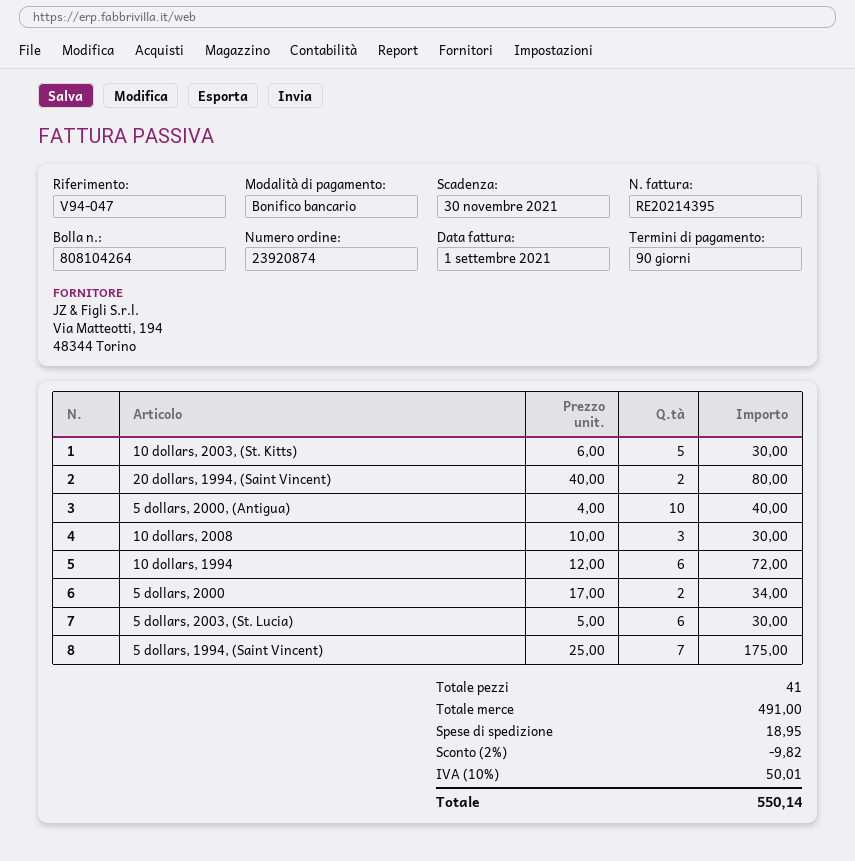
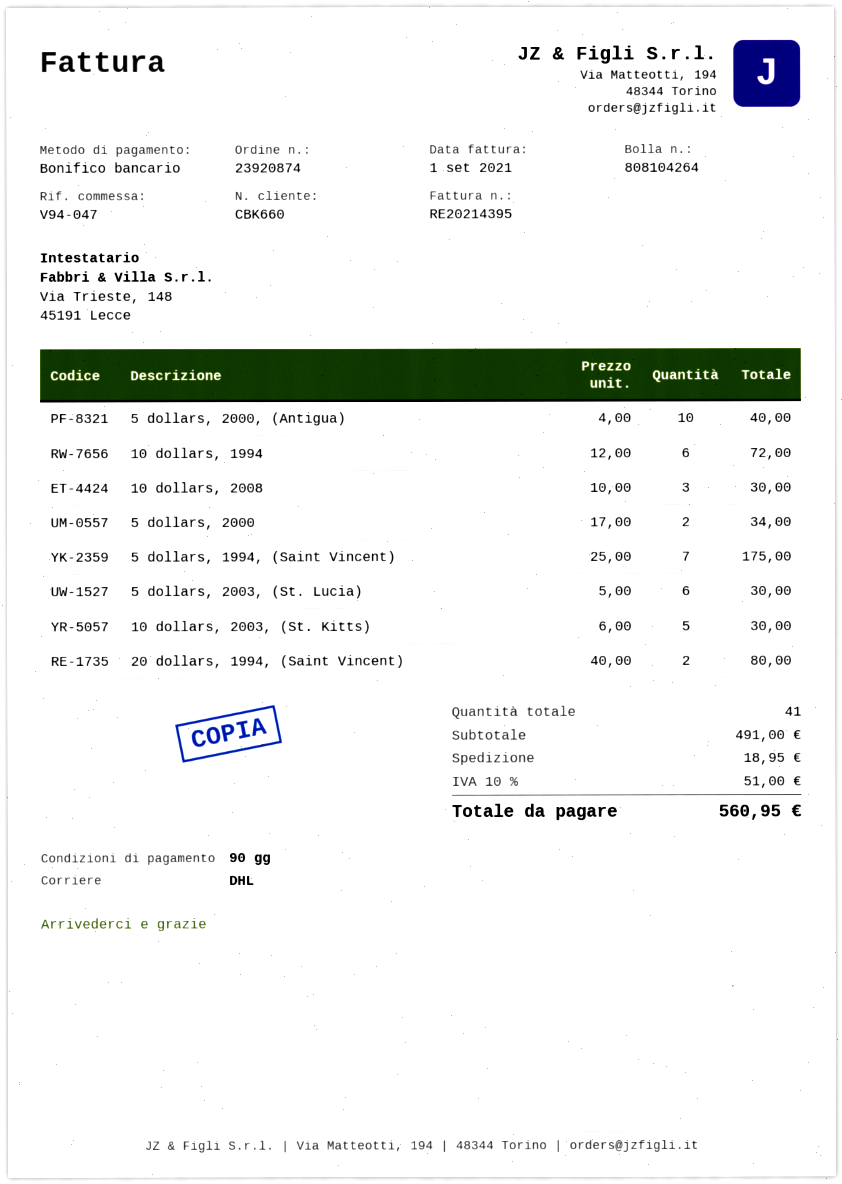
discount: 2% = 9.82 -> none
tax: 10% = 50.01 -> 10% = 51.00
total: 550.14 -> 560.95

